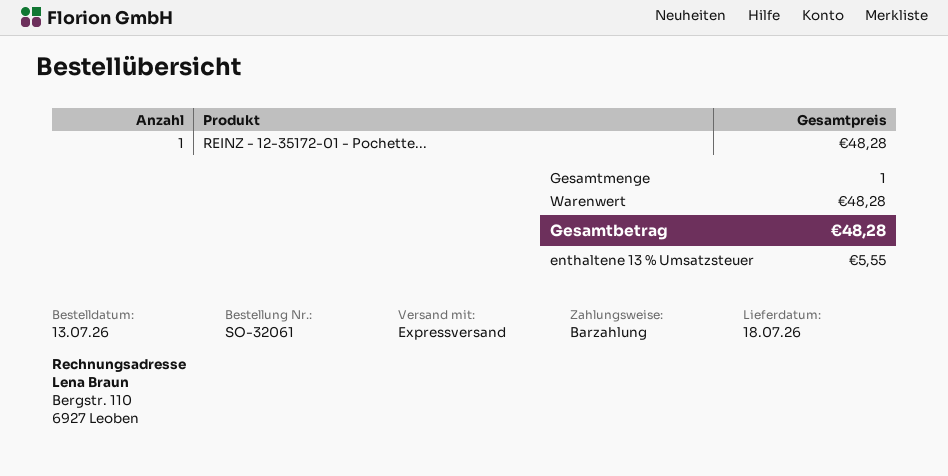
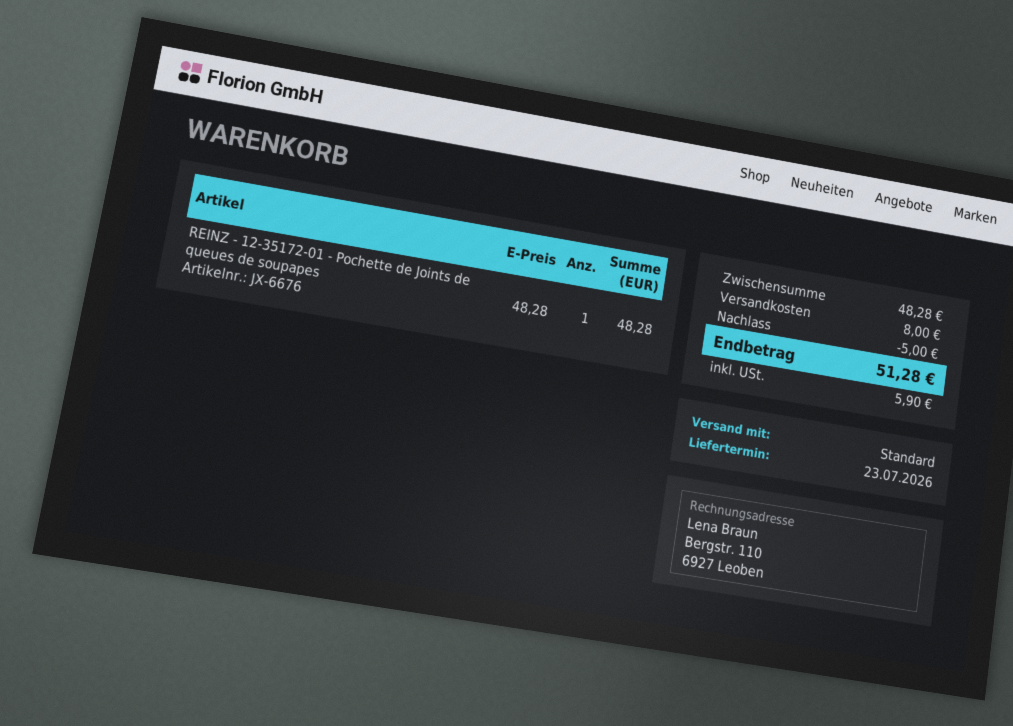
delivery date: 2026-07-18 -> 2026-07-23
shipping method: express -> standard
discount: none -> 5.00
shipping: none -> 8.00
tax: 5.55 -> 5.90
total: 48.28 -> 51.28

